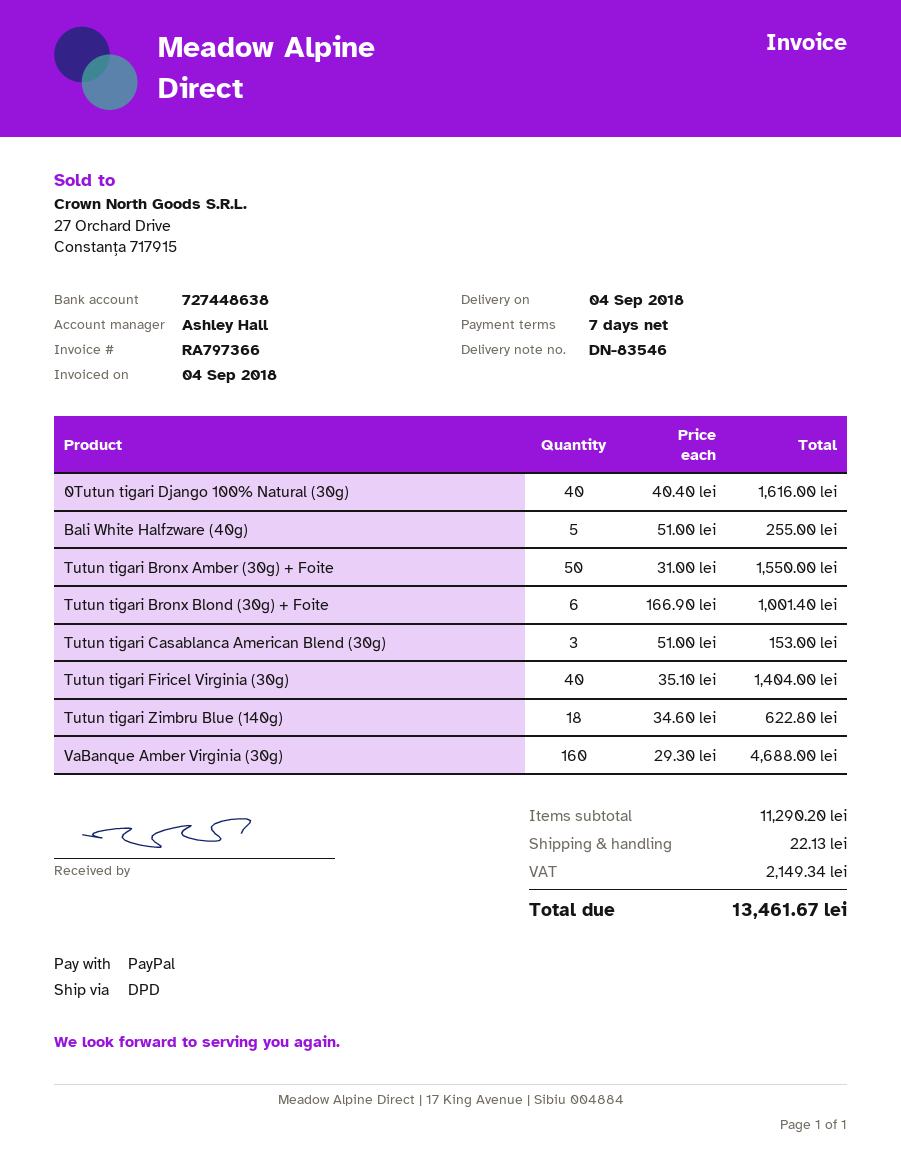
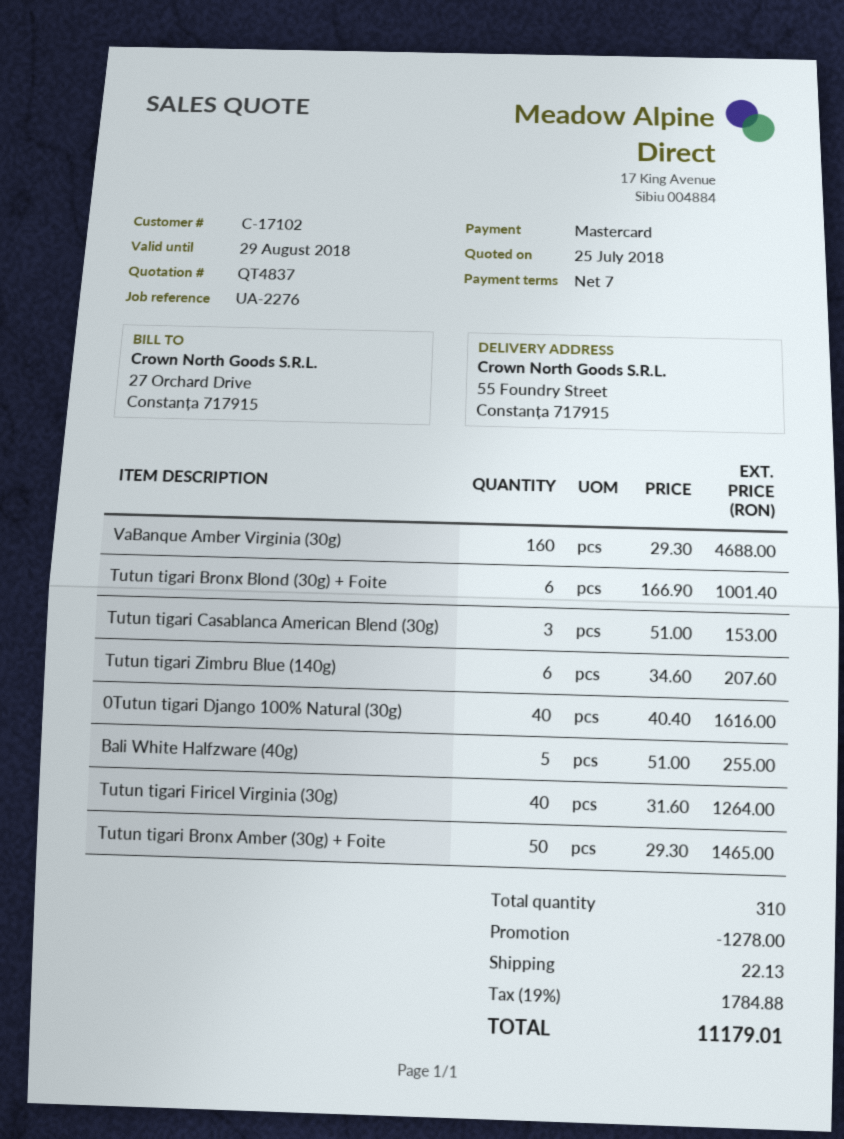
payment method: PayPal -> Mastercard
Tutun tigari Bronx Amber (30g) + Foite: 50 x 31.00 = 1550.00 -> 50 x 29.30 = 1465.00
Tutun tigari Firicel Virginia (30g): 40 x 35.10 = 1404.00 -> 40 x 31.60 = 1264.00
Tutun tigari Zimbru Blue (140g): 18 x 34.60 = 622.80 -> 6 x 34.60 = 207.60
discount: none -> 1278.00
tax: 2149.34 -> 1784.88
total: 13461.67 -> 11179.01

